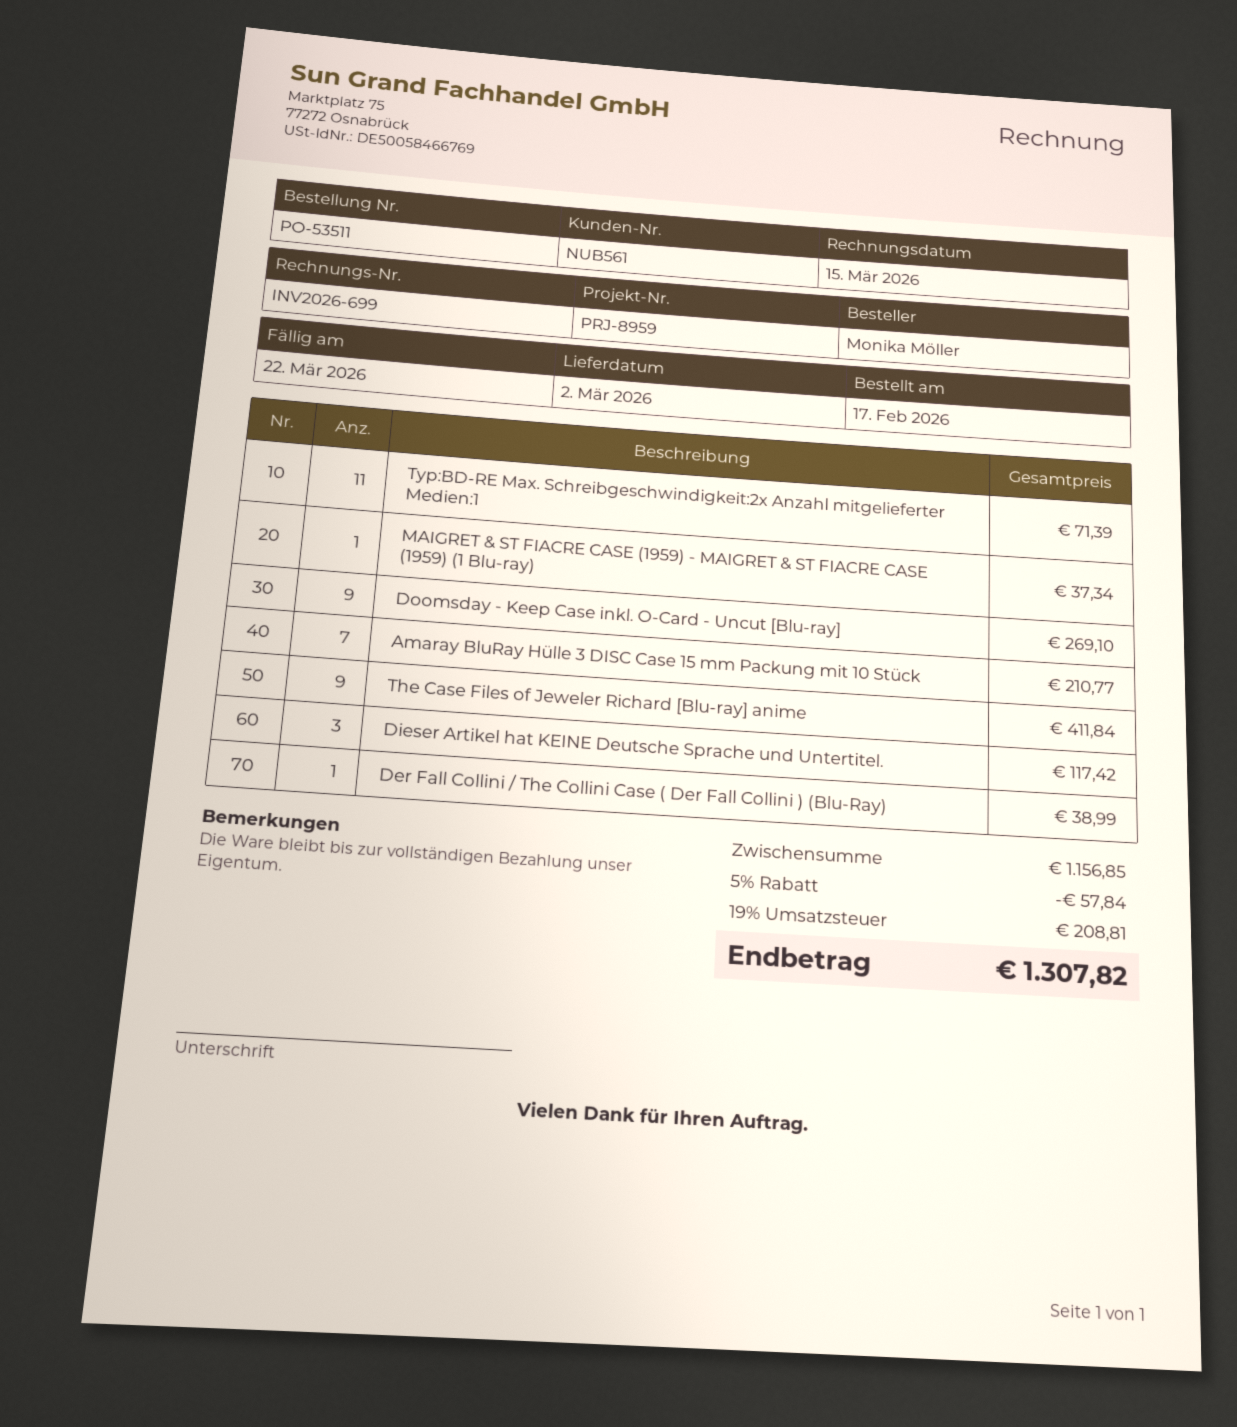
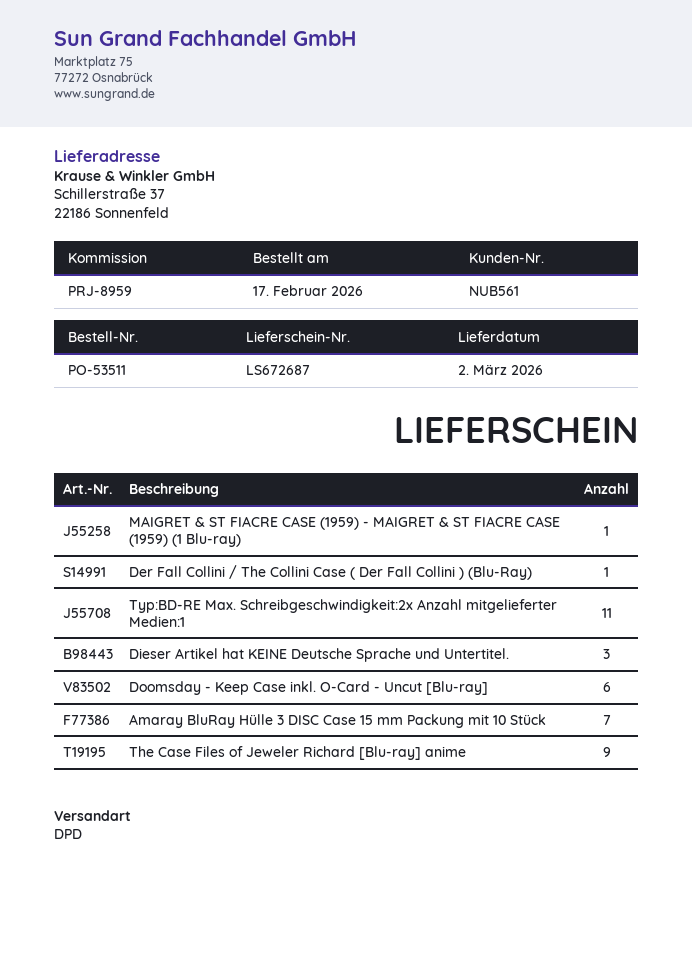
Doomsday - Keep Case inkl. O-Card - Uncut [Blu-ray]: 9 -> 6

